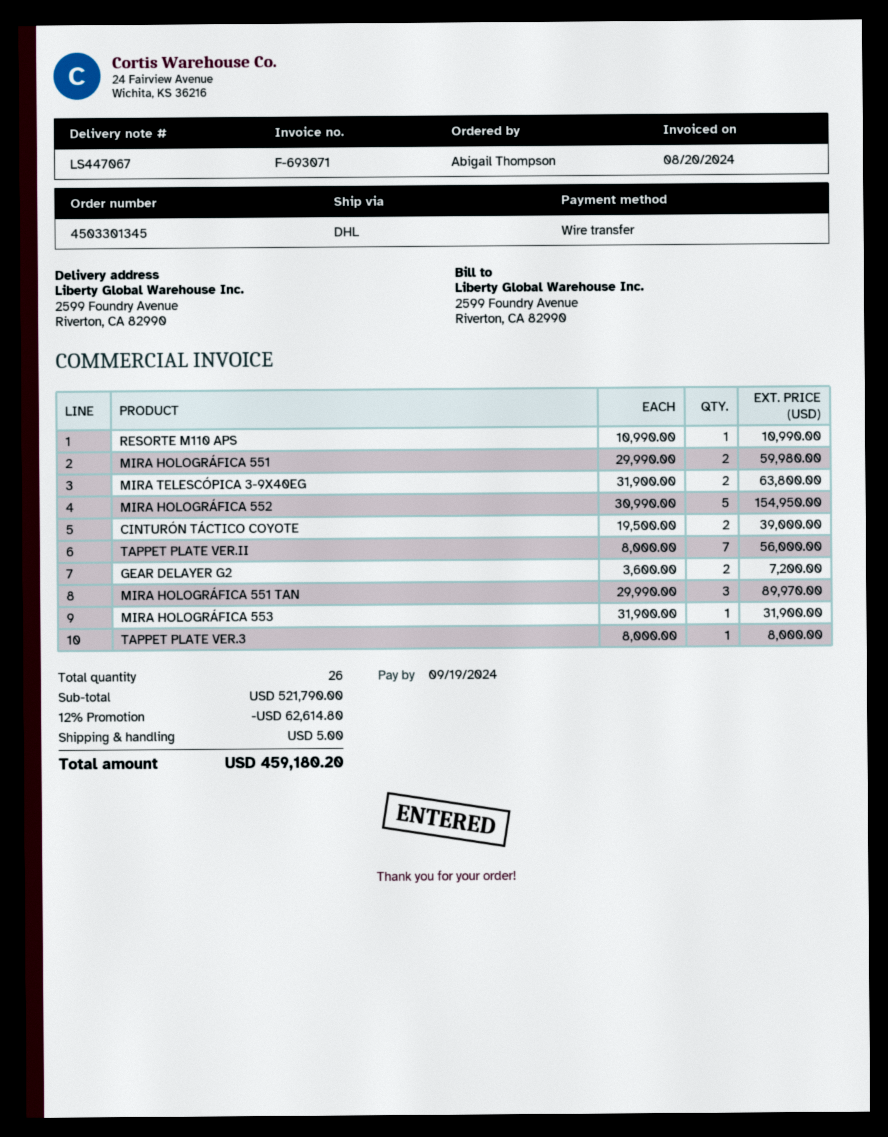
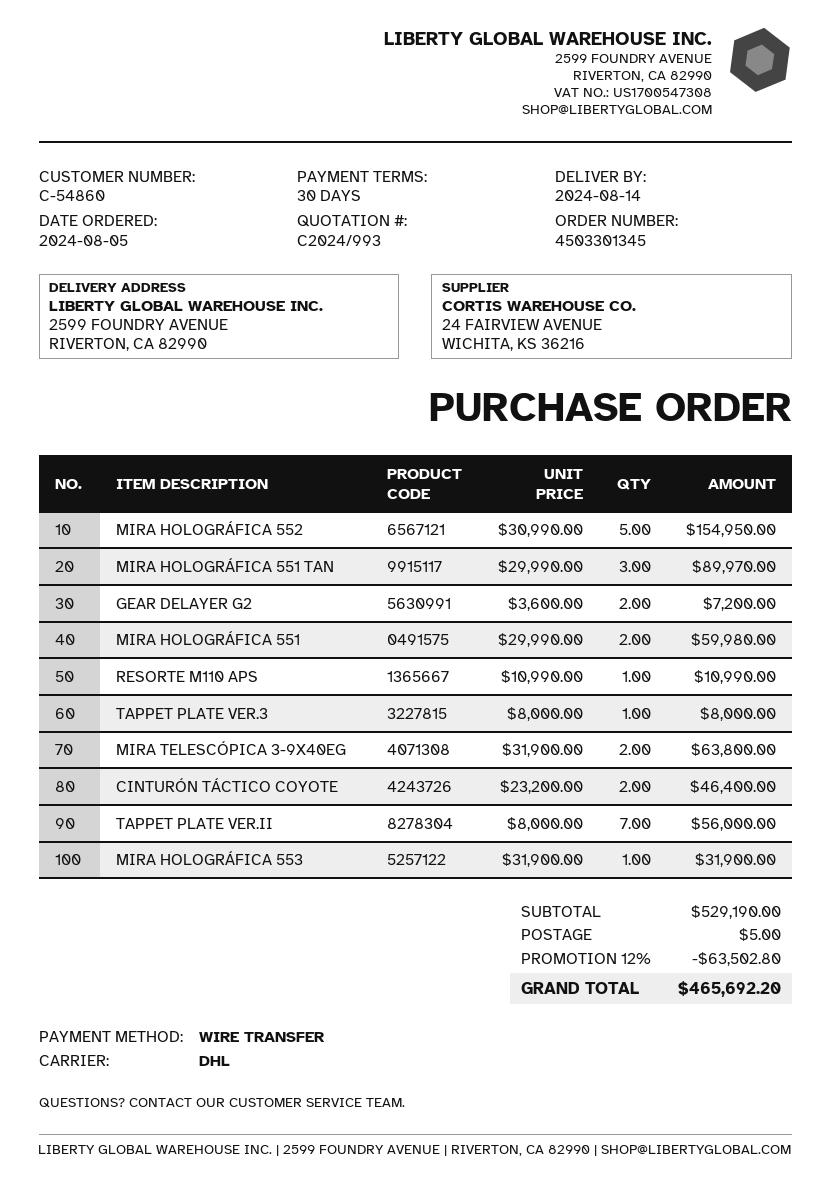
CINTURÓN TÁCTICO COYOTE: 2 x 19500.00 = 39000.00 -> 2 x 23200.00 = 46400.00
subtotal: 521790.00 -> 529190.00
discount: 12% = 62614.80 -> 12% = 63502.80
total: 459180.20 -> 465692.20

